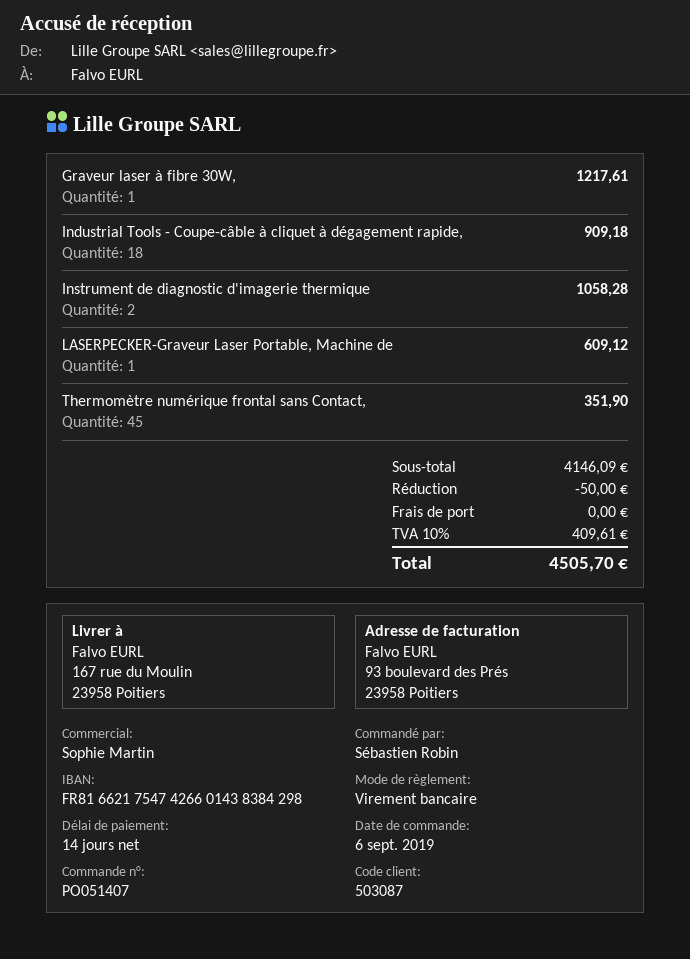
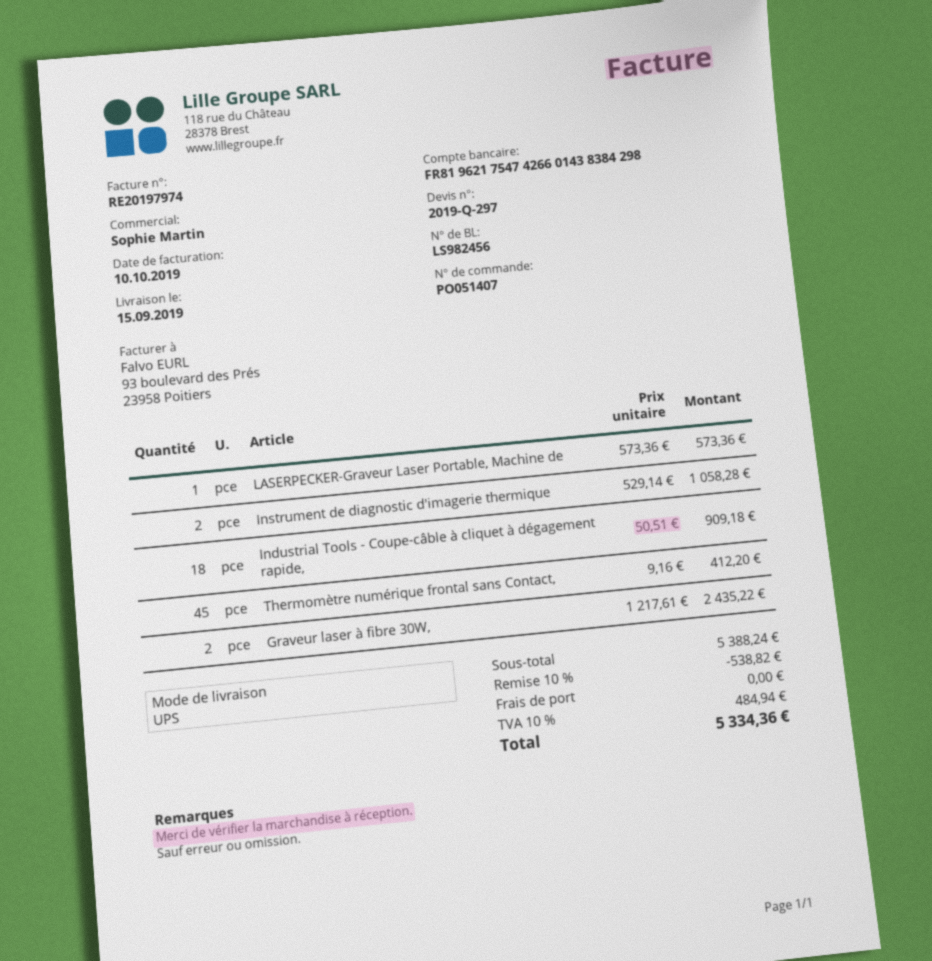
bank account: FR8166217547426601438384298 -> FR8196217547426601438384298
Graveur laser à fibre 30W,: 1 for 1217.61 -> 2 for 2435.22
LASERPECKER-Graveur Laser Portable, Machine de: 1 for 609.12 -> 1 for 573.36
Thermomètre numérique frontal sans Contact,: 45 for 351.90 -> 45 for 412.20
subtotal: 4146.09 -> 5388.24
discount: 50.00 -> 538.82
tax: 10% = 409.61 -> 10% = 484.94
total: 4505.70 -> 5334.36

